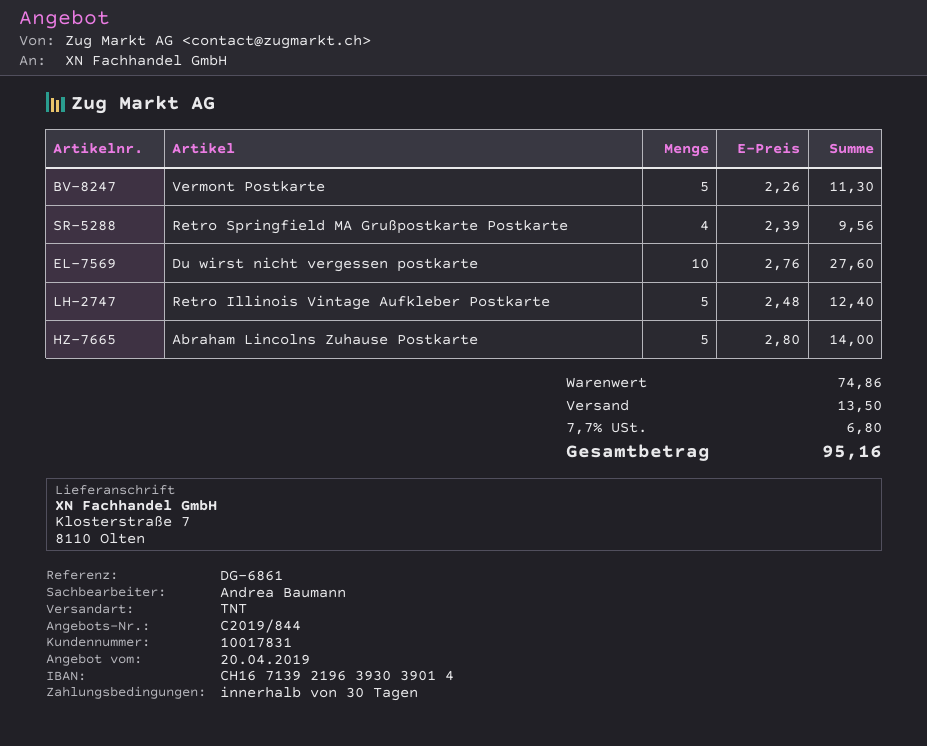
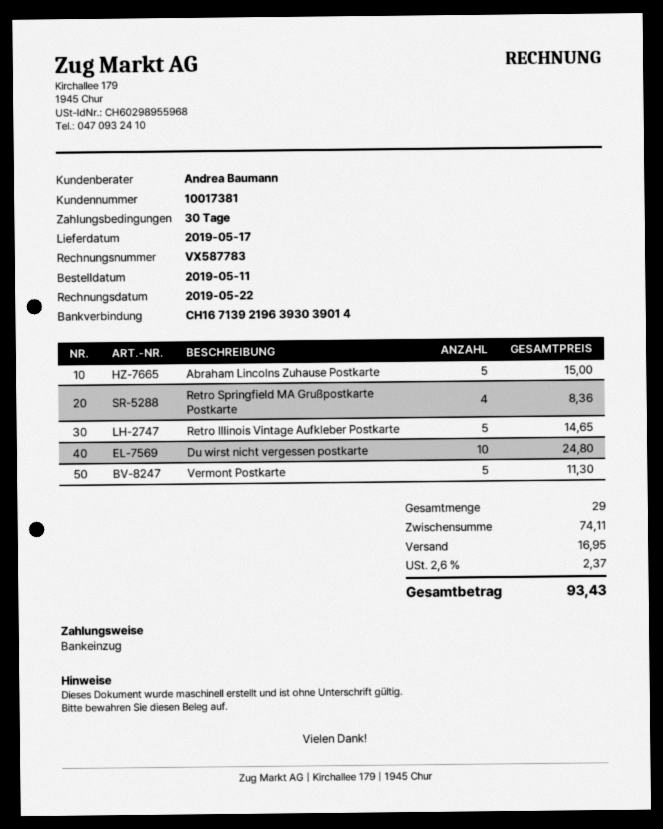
customer number: 10017831 -> 10017381
Retro Springfield MA Grußpostkarte Postkarte: 4 for 9.56 -> 4 for 8.36
Du wirst nicht vergessen postkarte: 10 for 27.60 -> 10 for 24.80
Retro Illinois Vintage Aufkleber Postkarte: 5 for 12.40 -> 5 for 14.65
Abraham Lincolns Zuhause Postkarte: 5 for 14.00 -> 5 for 15.00
subtotal: 74.86 -> 74.11
shipping: 13.50 -> 16.95
tax: 7.7% = 6.80 -> 2.6% = 2.37
total: 95.16 -> 93.43

